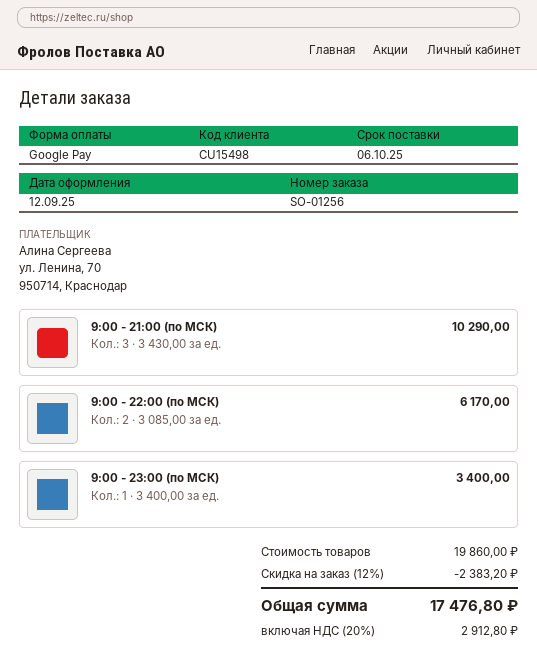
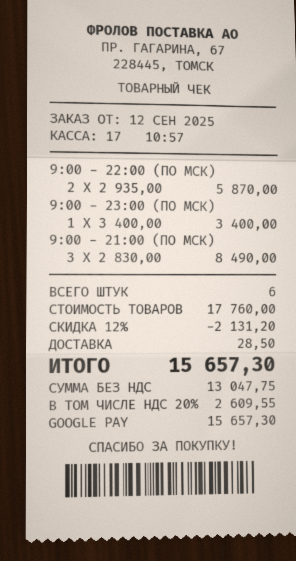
9:00 - 21:00 (по МСК): 3 x 3430.00 = 10290.00 -> 3 x 2830.00 = 8490.00
9:00 - 22:00 (по МСК): 2 x 3085.00 = 6170.00 -> 2 x 2935.00 = 5870.00
subtotal: 19860.00 -> 17760.00
discount: 12% = 2383.20 -> 12% = 2131.20
shipping: none -> 28.50
tax: 20% = 2912.80 -> 20% = 2609.55
total: 17476.80 -> 15657.30

